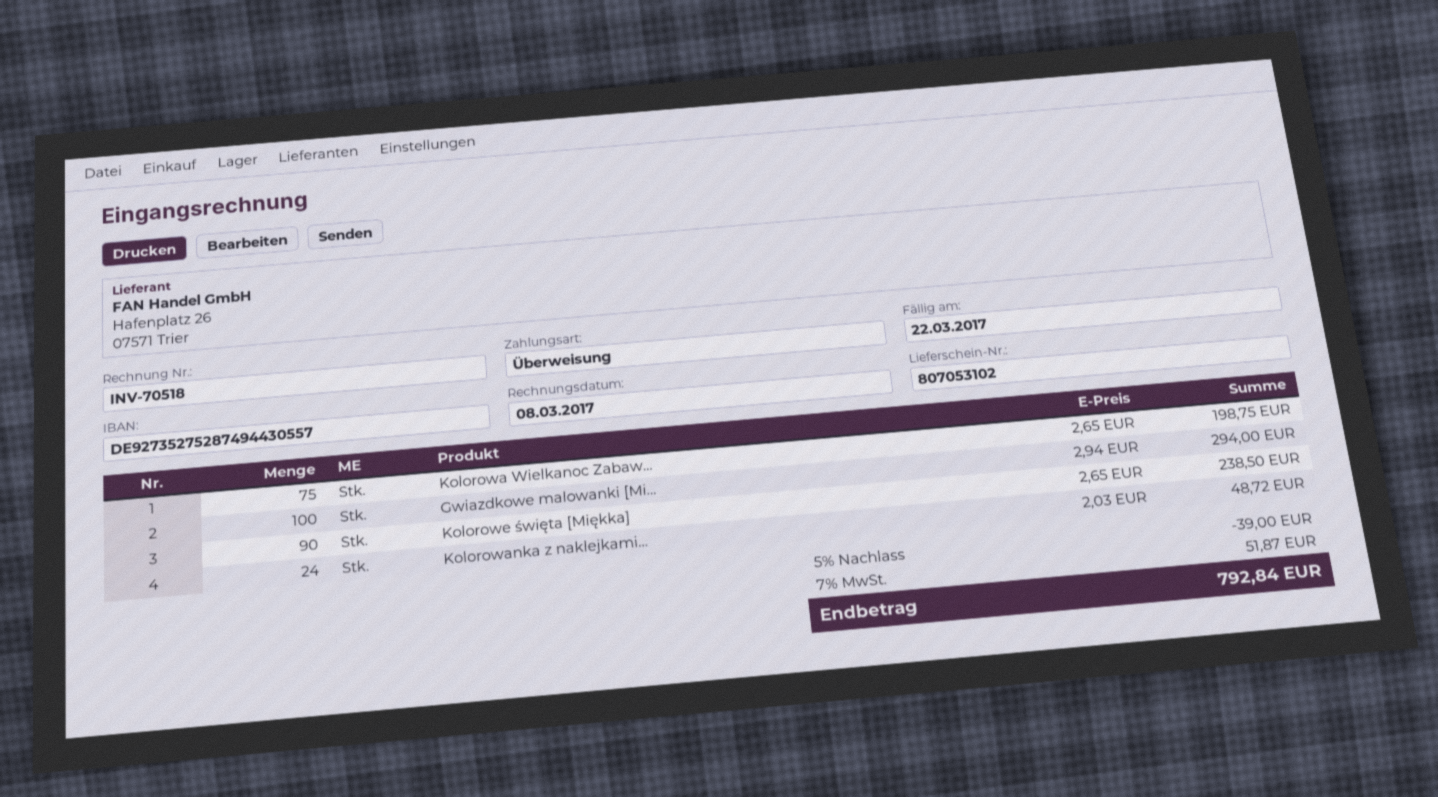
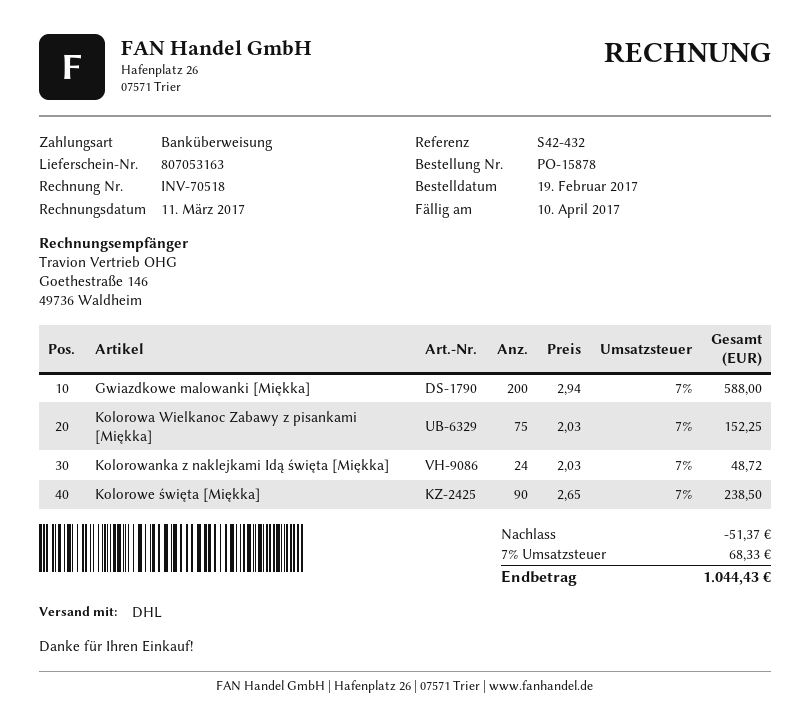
delivery note number: 807053102 -> 807053163
invoice date: 2017-03-08 -> 2017-03-11
due date: 2017-03-22 -> 2017-04-10
Kolorowa Wielkanoc Zabaw...: 75 x 2.65 = 198.75 -> 75 x 2.03 = 152.25
Gwiazdkowe malowanki [Mi...: 100 x 2.94 = 294.00 -> 200 x 2.94 = 588.00
discount: 39.00 -> 51.37
tax: 7% = 51.87 -> 7% = 68.33
total: 792.84 -> 1044.43

